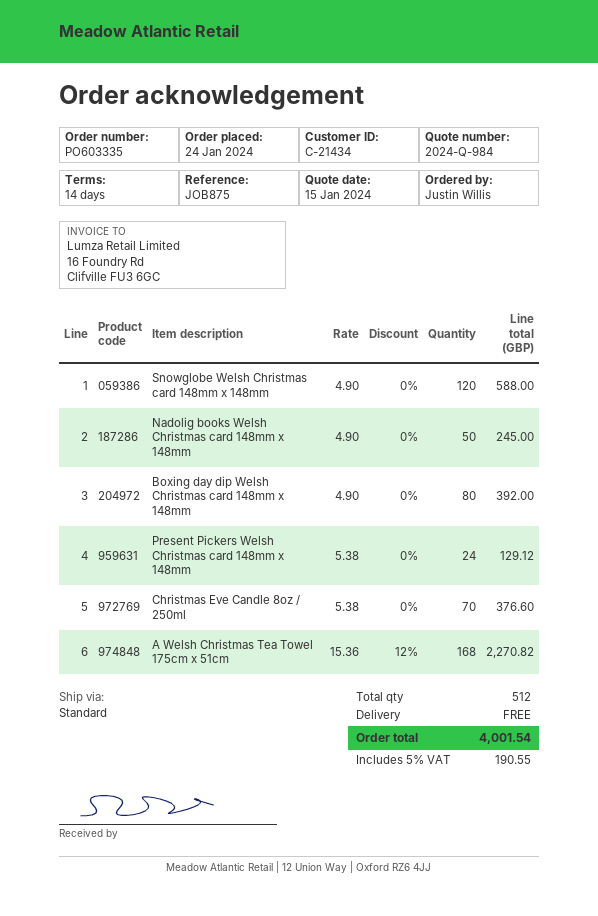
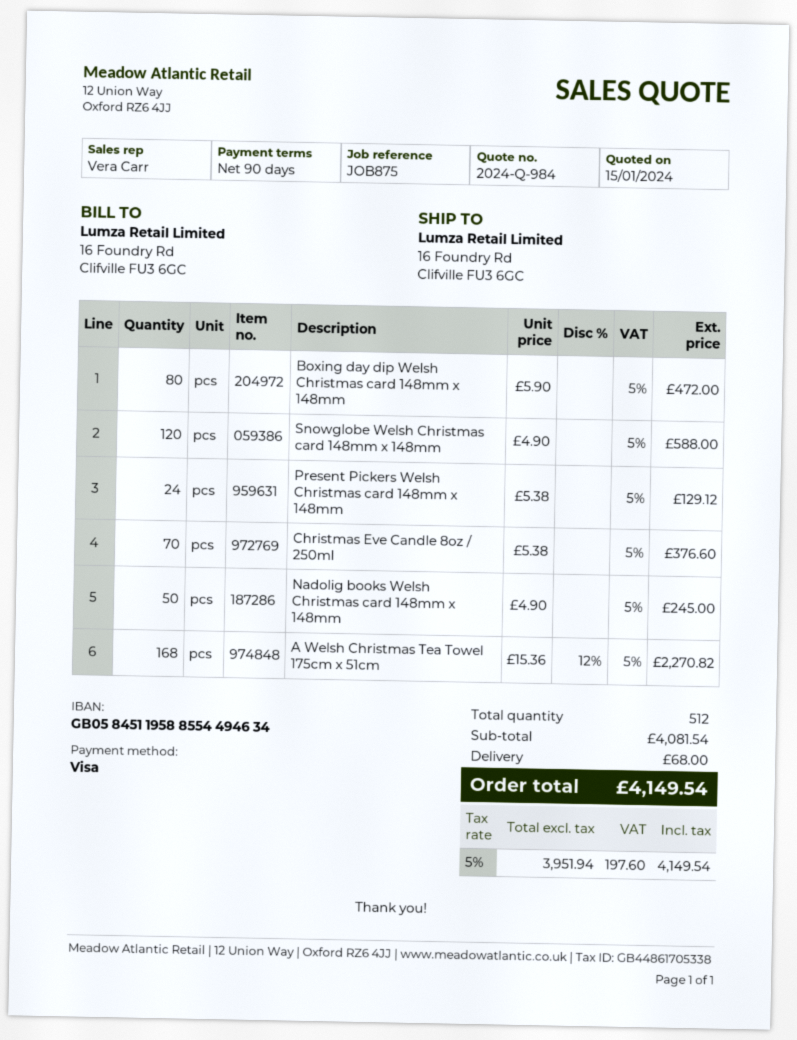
payment terms: 14 days -> 90 days
Boxing day dip Welsh Christmas card 148mm x 148mm: 80 x 4.90 = 392.00 -> 80 x 5.90 = 472.00
shipping: 0.00 -> 68.00
tax: 5% = 190.55 -> 5% = 197.60
total: 4001.54 -> 4149.54

